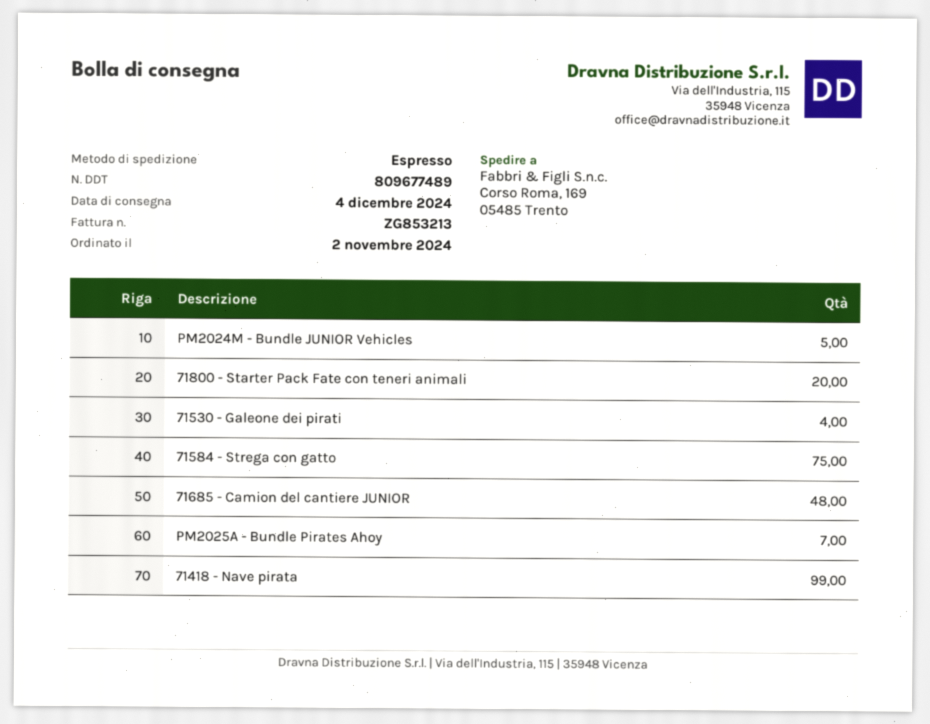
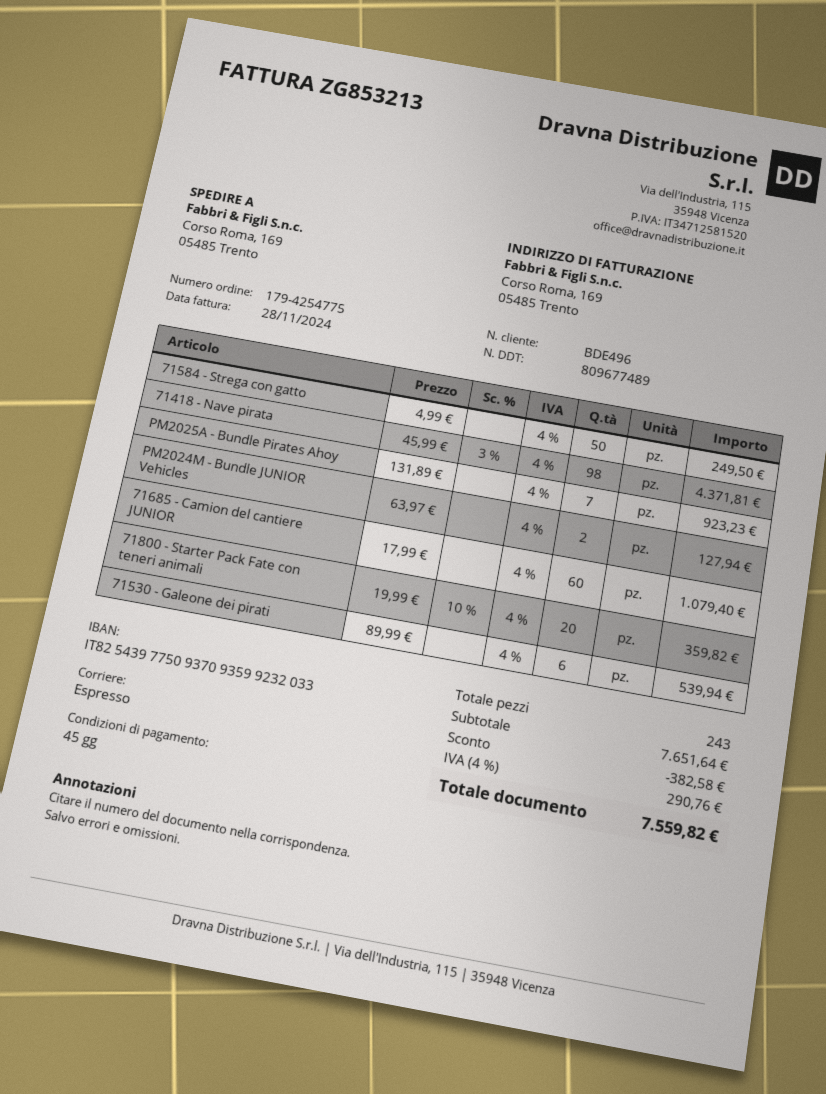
PM2024M - Bundle JUNIOR Vehicles: 5 -> 2
71530 - Galeone dei pirati: 4 -> 6
71584 - Strega con gatto: 75 -> 50
71685 - Camion del cantiere JUNIOR: 48 -> 60
71418 - Nave pirata: 99 -> 98

